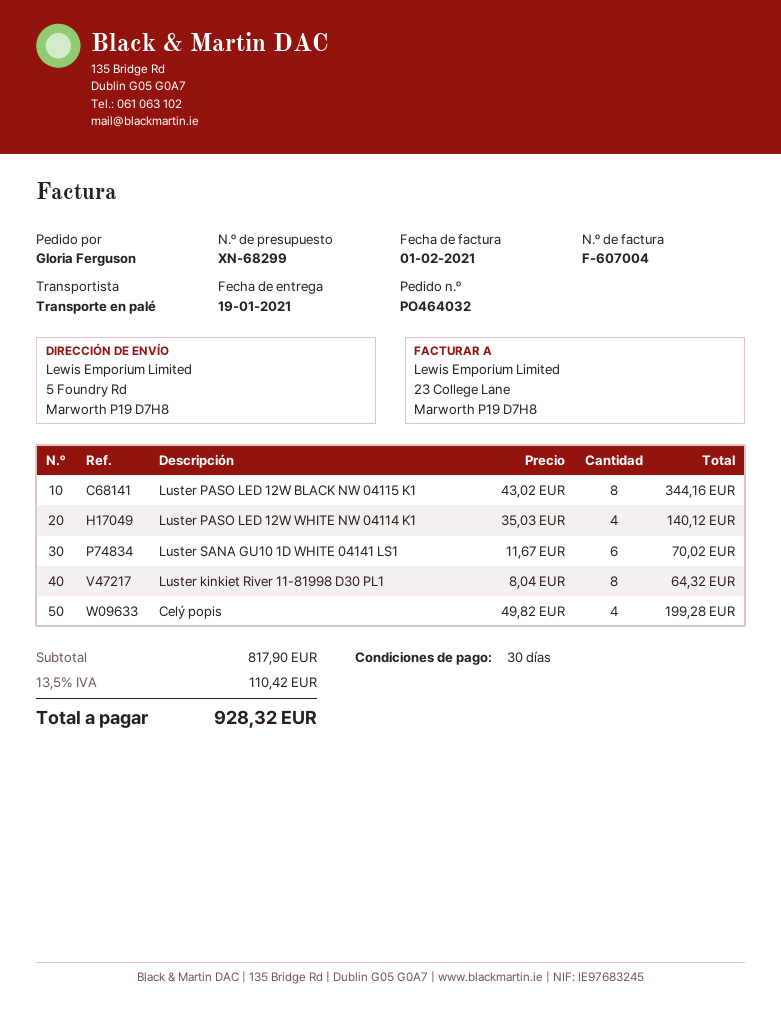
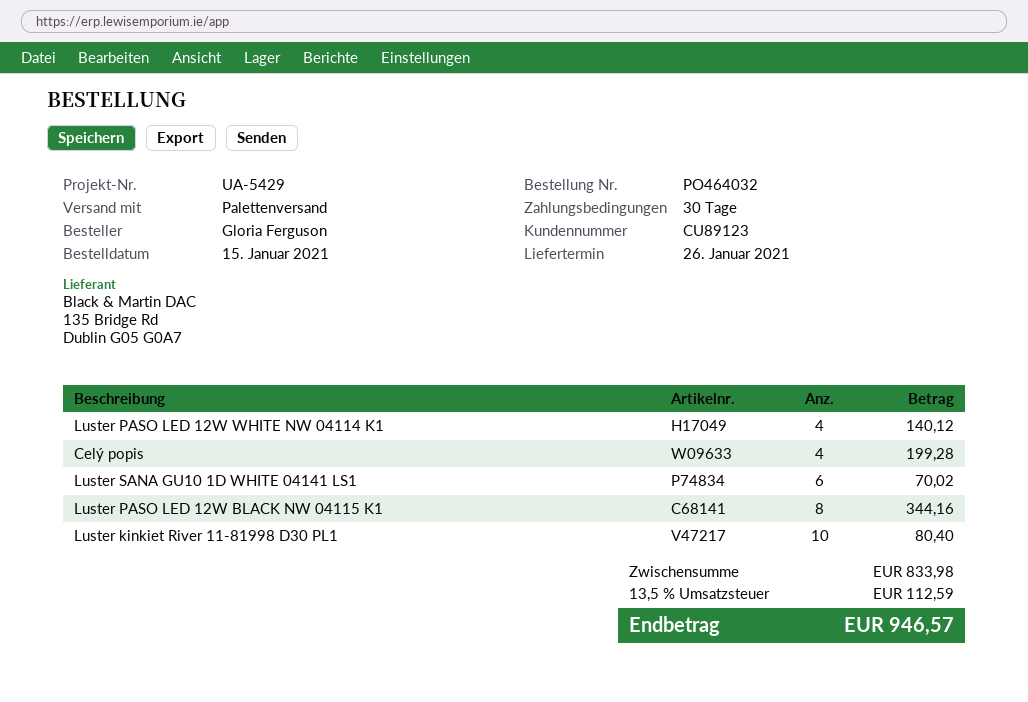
delivery date: 2021-01-19 -> 2021-01-26
Luster kinkiet River 11-81998 D30 PL1: 8 for 64.32 -> 10 for 80.40
subtotal: 817.90 -> 833.98
tax: 13.5% = 110.42 -> 13.5% = 112.59
total: 928.32 -> 946.57

